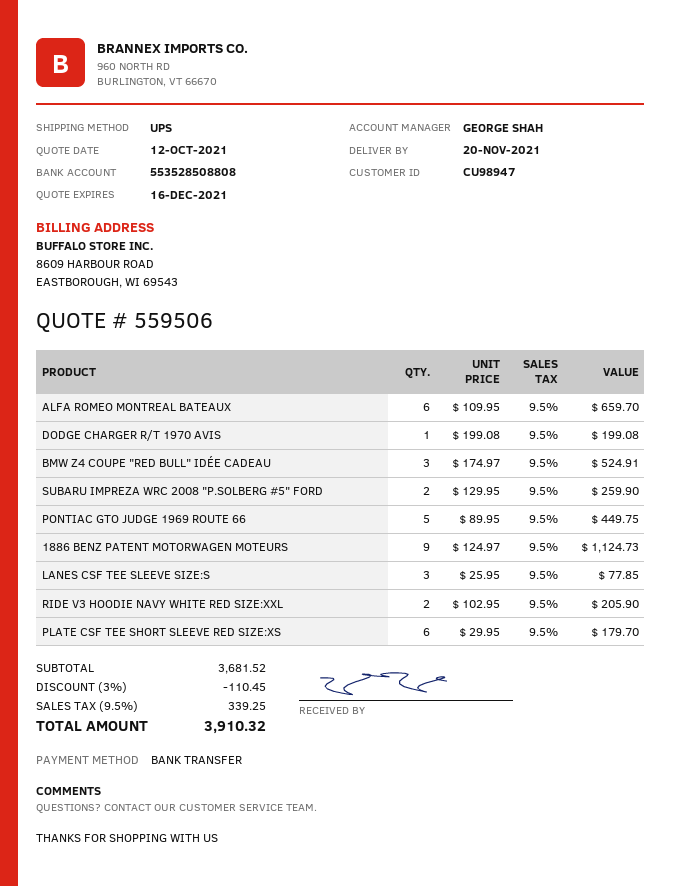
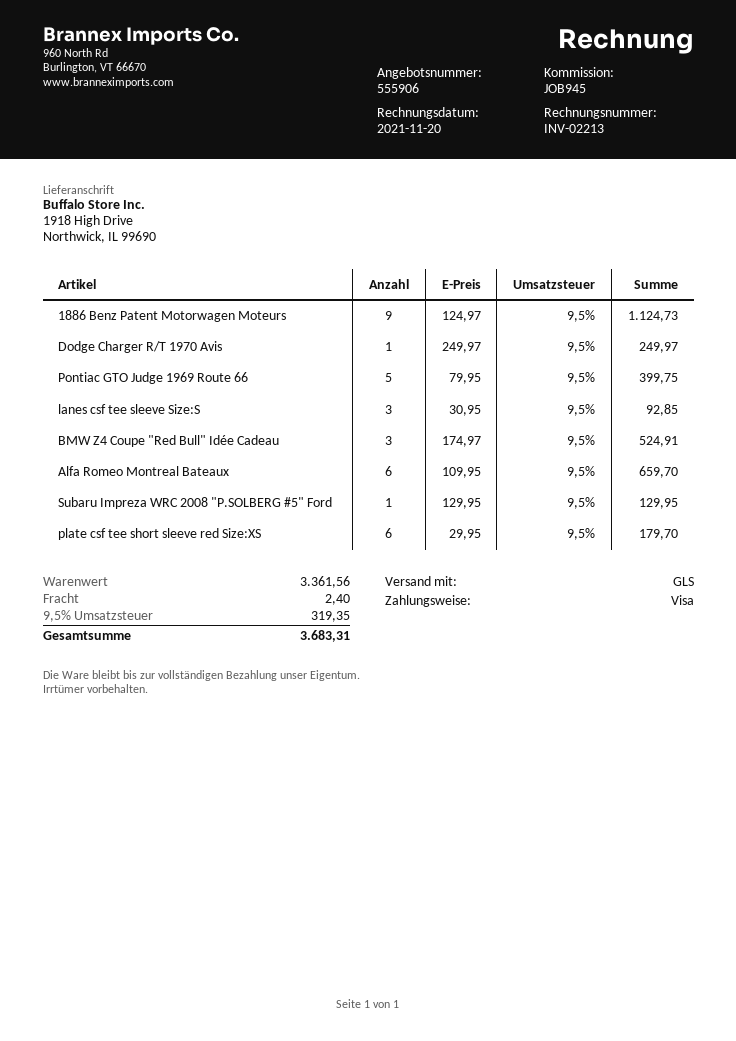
quote number: 559506 -> 555906
payment method: bank transfer -> Visa
shipping method: UPS -> GLS
DODGE CHARGER R/T 1970 AVIS: 1 x 199.08 = 199.08 -> 1 x 249.97 = 249.97
SUBARU IMPREZA WRC 2008 "P.SOLBERG #5" FORD: 2 x 129.95 = 259.90 -> 1 x 129.95 = 129.95
PONTIAC GTO JUDGE 1969 ROUTE 66: 5 x 89.95 = 449.75 -> 5 x 79.95 = 399.75
LANES CSF TEE SLEEVE SIZE:S: 3 x 25.95 = 77.85 -> 3 x 30.95 = 92.85
RIDE V3 HOODIE NAVY WHITE RED SIZE:XXL: 2 x 102.95 = 205.90 -> none
subtotal: 3681.52 -> 3361.56
discount: 3% = 110.45 -> none
shipping: none -> 2.40
tax: 9.5% = 339.25 -> 9.5% = 319.35
total: 3910.32 -> 3683.31

